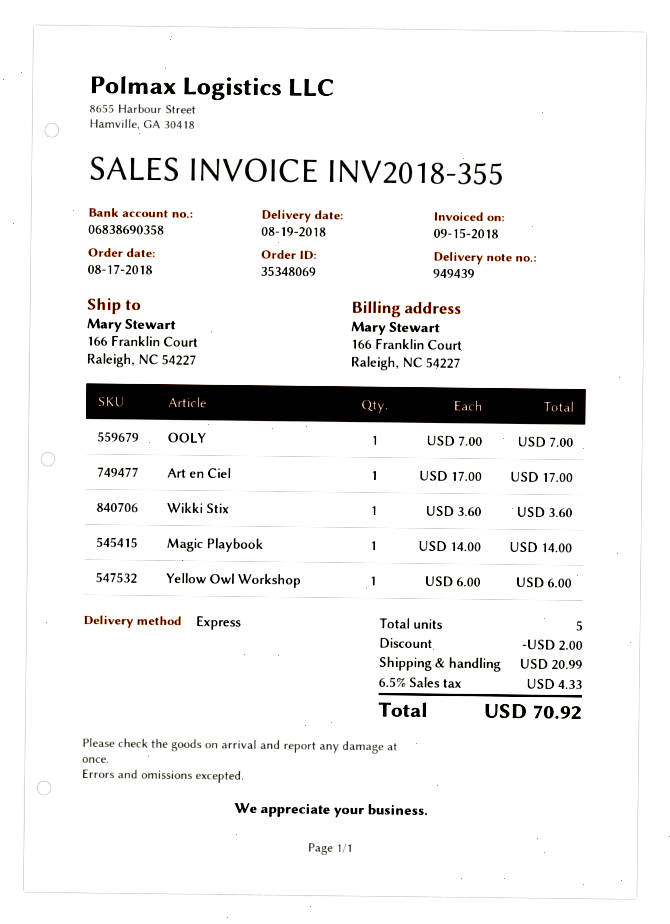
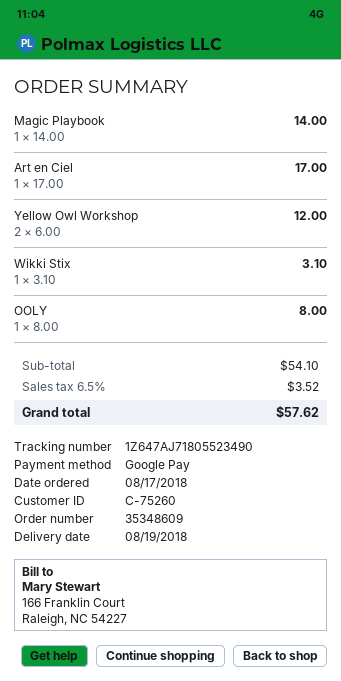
order number: 35348069 -> 35348609
OOLY: 1 x 7.00 = 7.00 -> 1 x 8.00 = 8.00
Wikki Stix: 1 x 3.60 = 3.60 -> 1 x 3.10 = 3.10
Yellow Owl Workshop: 1 x 6.00 = 6.00 -> 2 x 6.00 = 12.00
discount: 2.00 -> none
shipping: 20.99 -> none
tax: 6.5% = 4.33 -> 6.5% = 3.52
total: 70.92 -> 57.62

